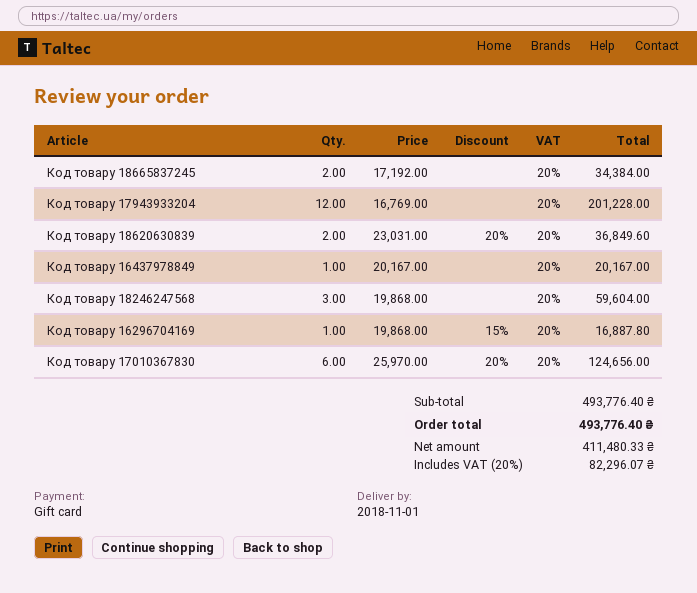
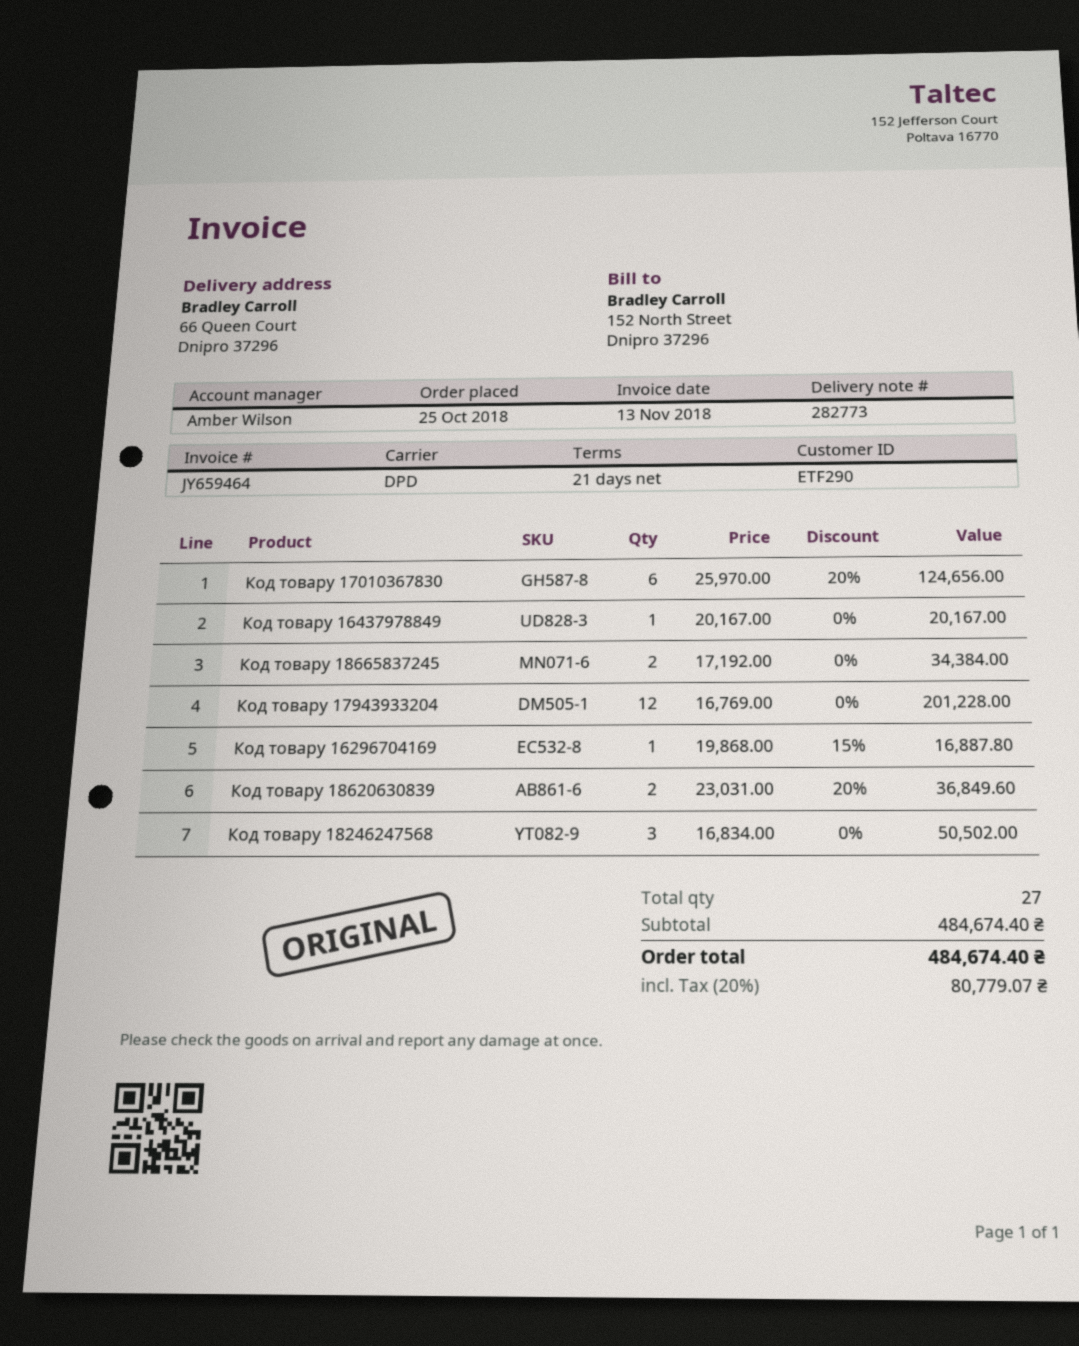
Код товару 18246247568: 3 x 19868.00 = 59604.00 -> 3 x 16834.00 = 50502.00
subtotal: 493776.40 -> 484674.40
tax: 20% = 82296.07 -> 20% = 80779.07
total: 493776.40 -> 484674.40

